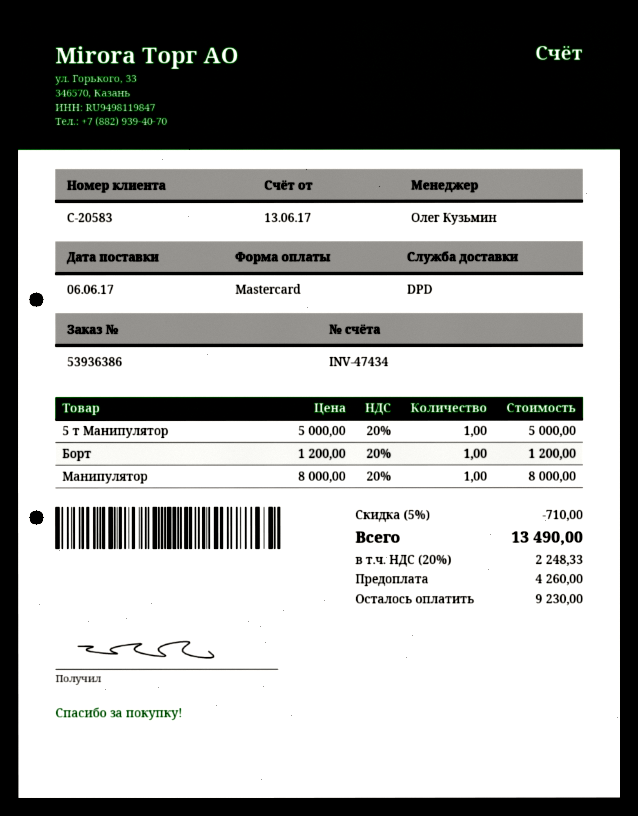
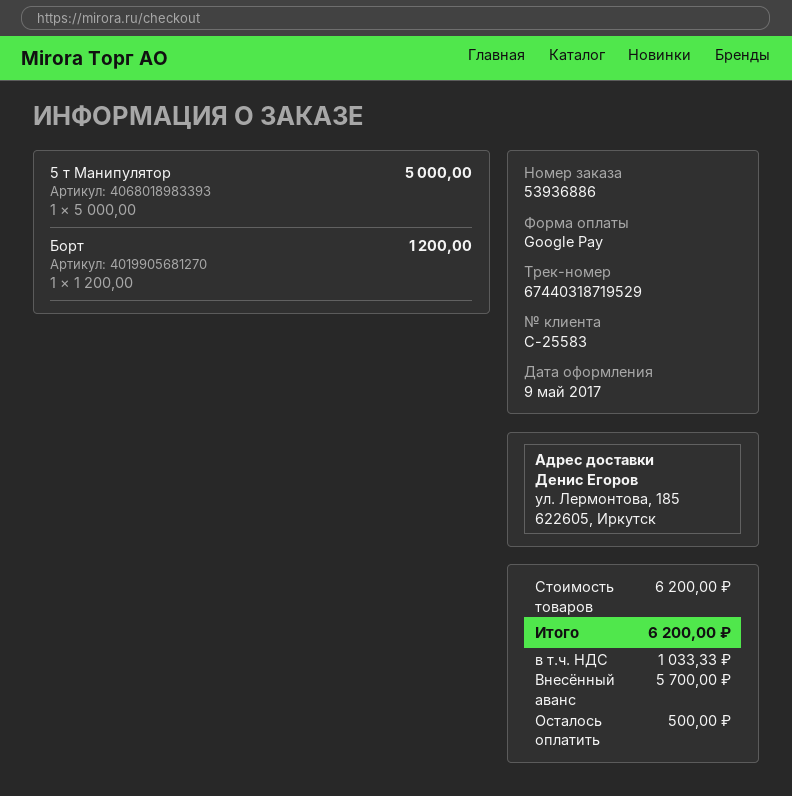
order number: 53936386 -> 53936886
customer number: C-20583 -> C-25583
payment method: Mastercard -> Google Pay
Манипулятор: 1 x 8000.00 = 8000.00 -> none
discount: 5% = 710.00 -> none
tax: 2248.33 -> 1033.33
total: 13490.00 -> 6200.00
deposit: 4260.00 -> 5700.00
balance: 9230.00 -> 500.00

